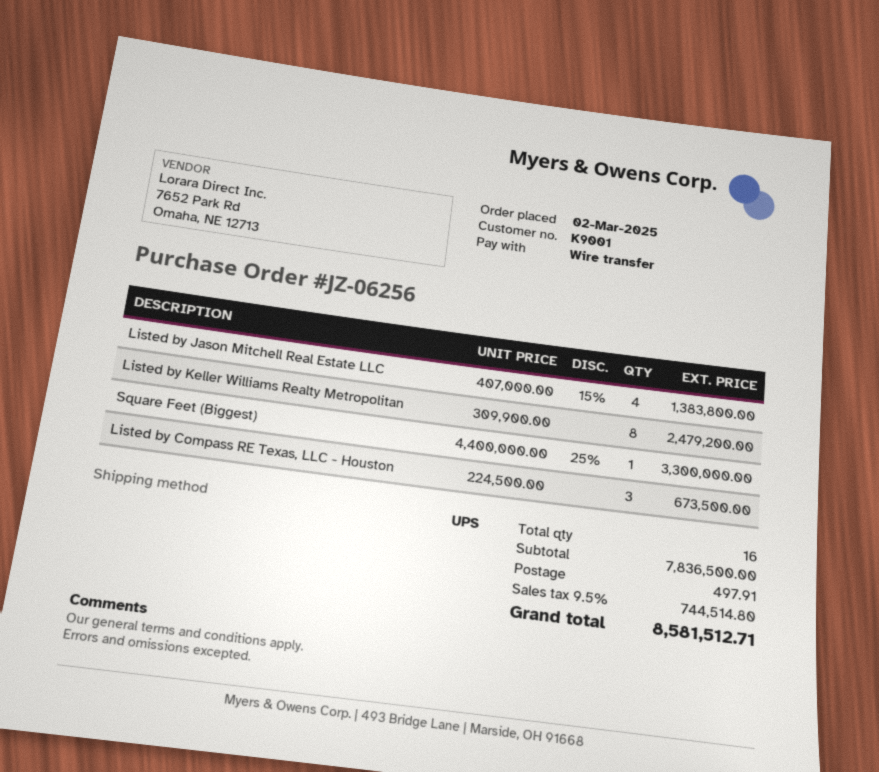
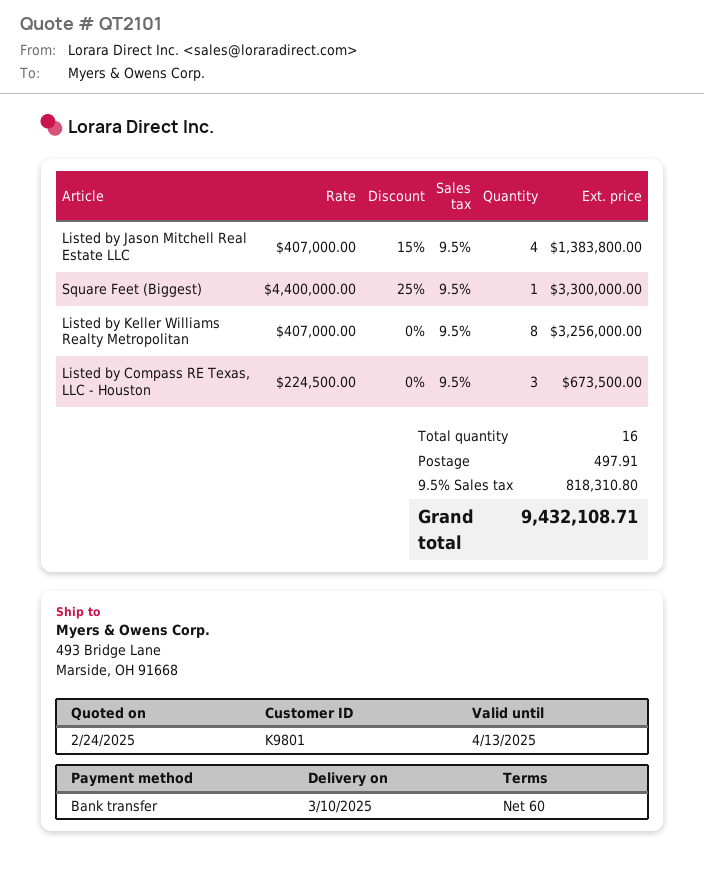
customer number: K9001 -> K9801
Listed by Keller Williams Realty Metropolitan: 8 x 309900.00 = 2479200.00 -> 8 x 407000.00 = 3256000.00
tax: 9.5% = 744514.80 -> 9.5% = 818310.80
total: 8581512.71 -> 9432108.71

